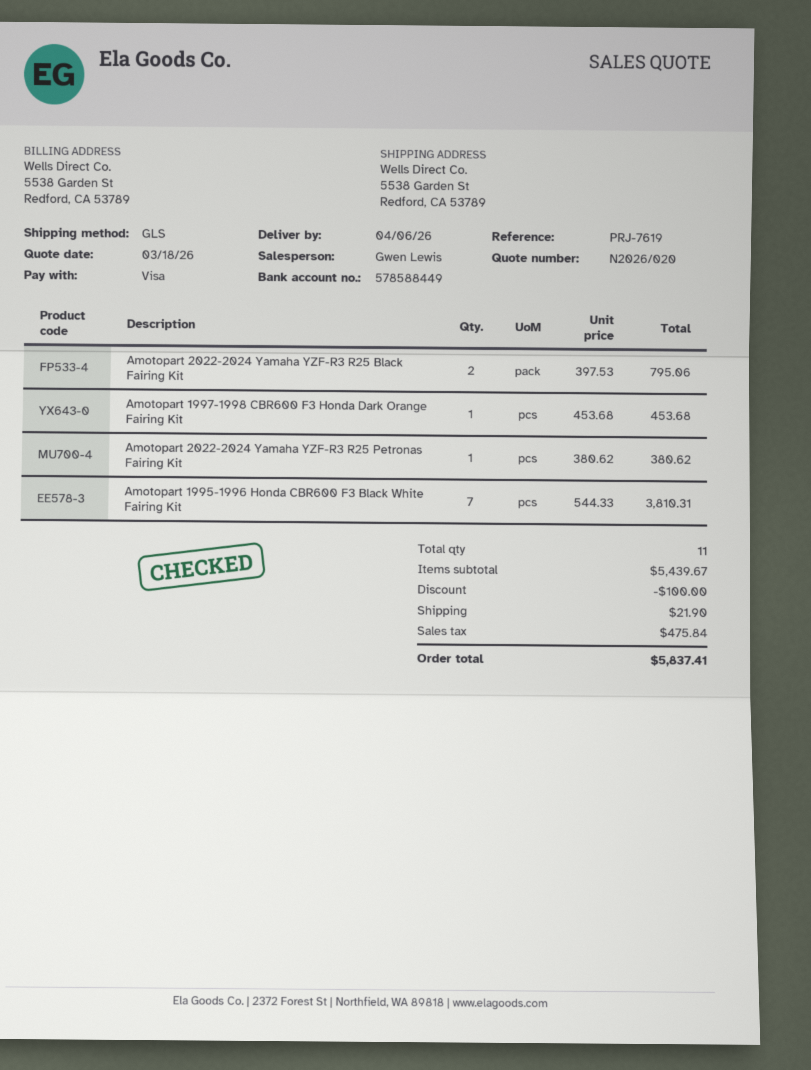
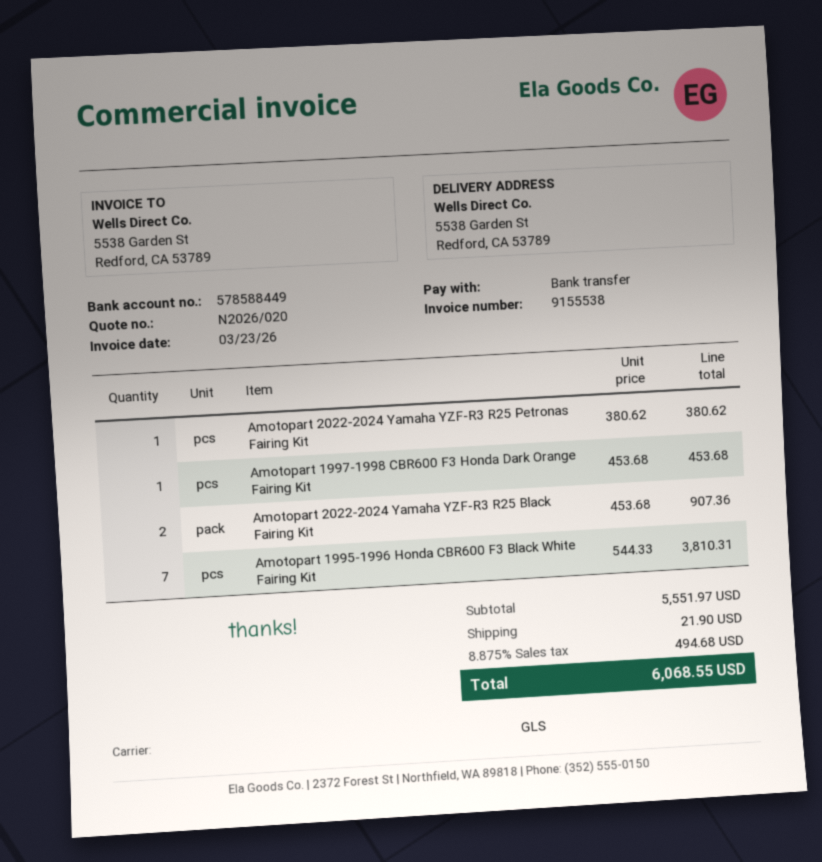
payment method: Visa -> bank transfer
Amotopart 2022-2024 Yamaha YZF-R3 R25 Black Fairing Kit: 2 x 397.53 = 795.06 -> 2 x 453.68 = 907.36
subtotal: 5439.67 -> 5551.97
discount: 100.00 -> none
tax: 475.84 -> 494.68
total: 5837.41 -> 6068.55

